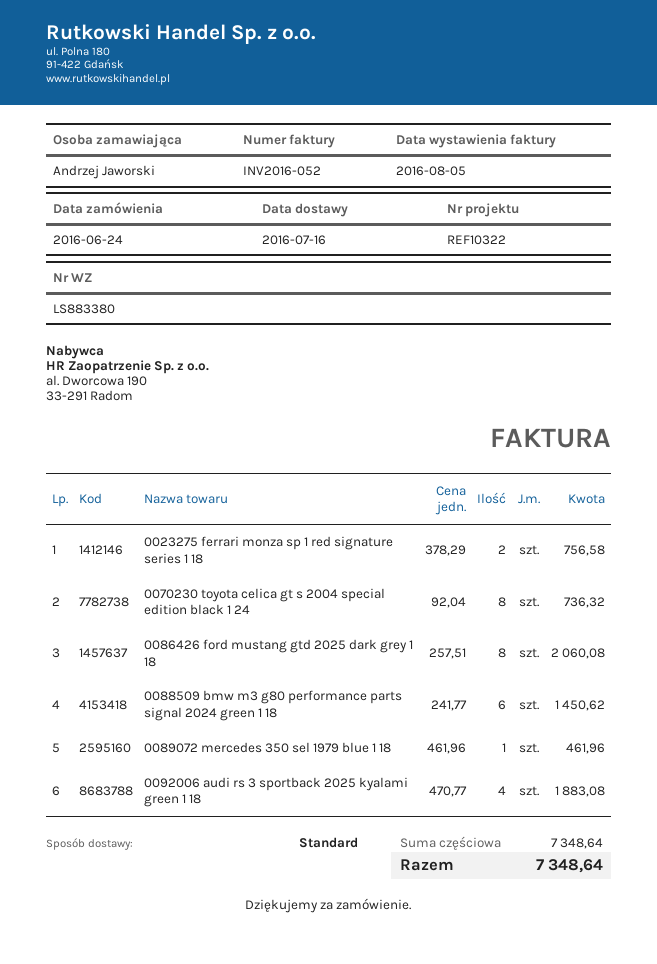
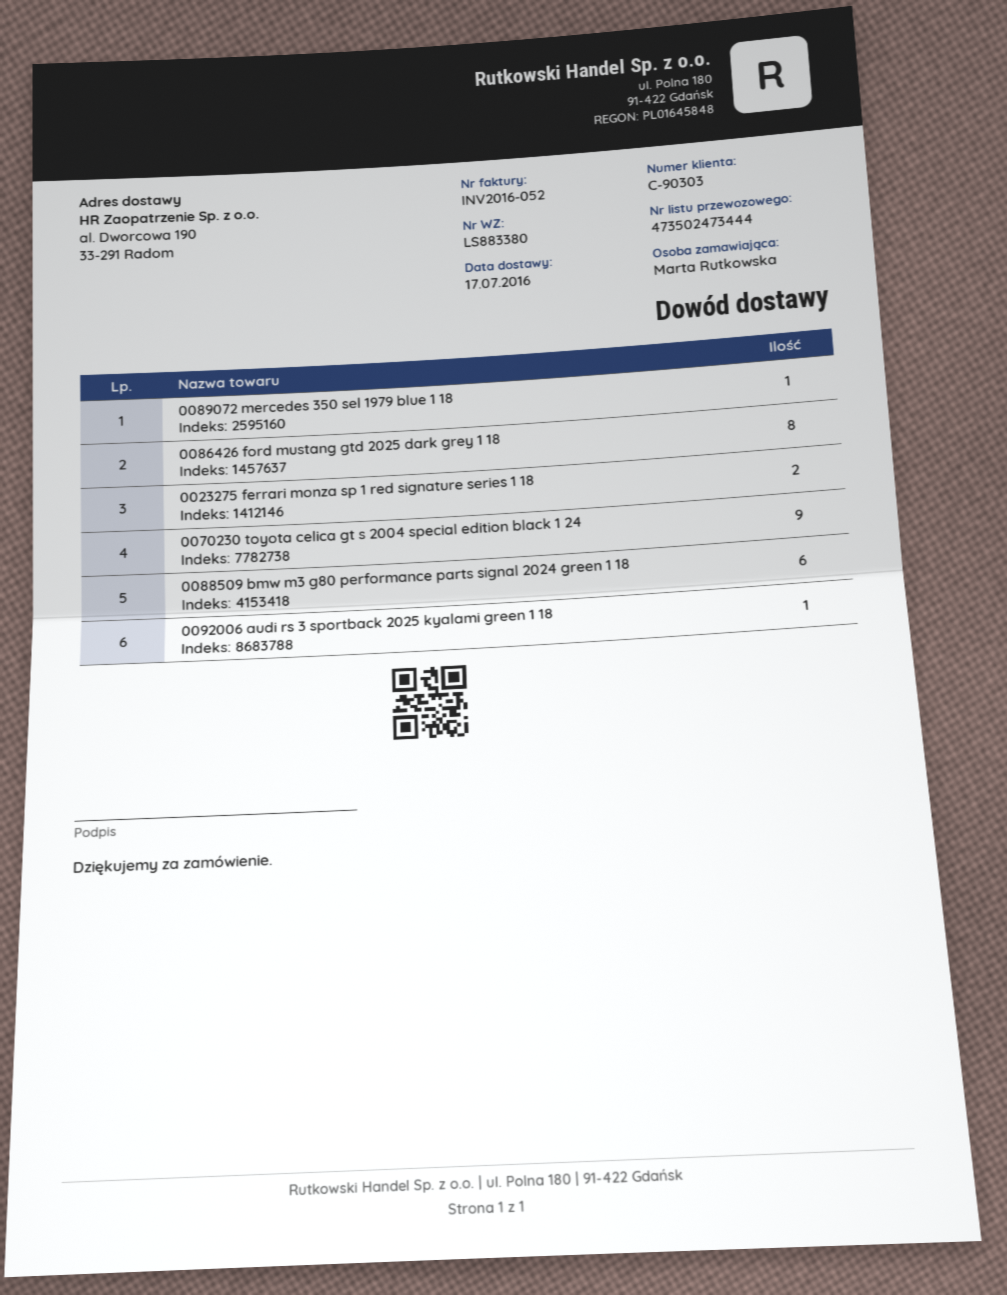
delivery date: 2016-07-16 -> 2016-07-17
ordered by: Andrzej Jaworski -> Marta Rutkowska
0070230 toyota celica gt s 2004 special edition black 1 24: 8 -> 9
0092006 audi rs 3 sportback 2025 kyalami green 1 18: 4 -> 1

